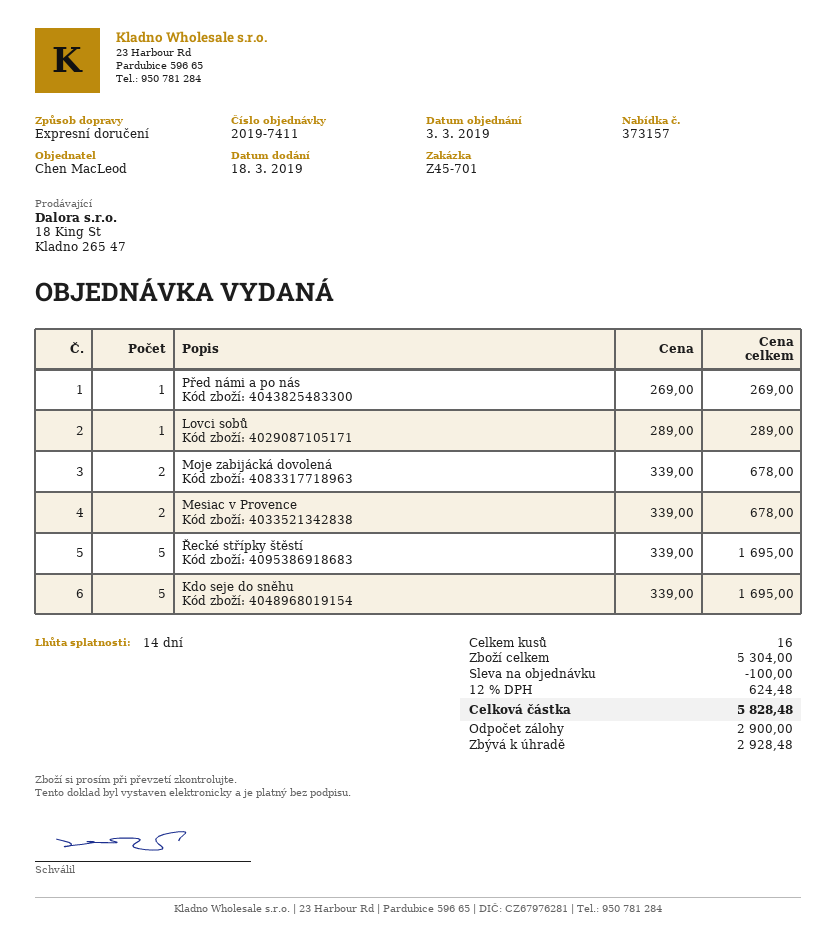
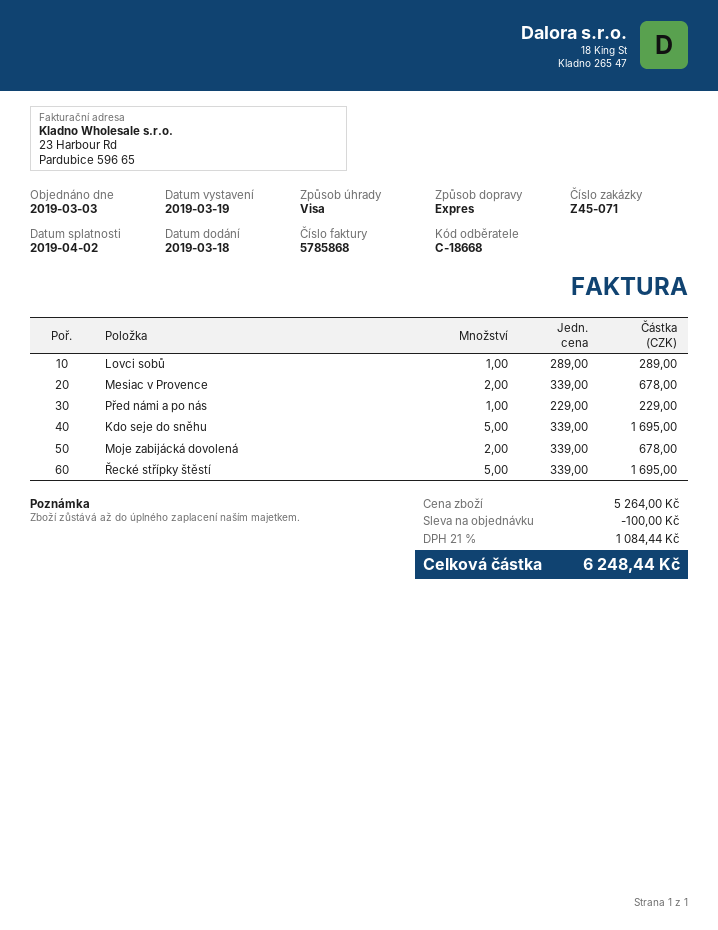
reference: Z45-701 -> Z45-071
Před námi a po nás: 1 x 269.00 = 269.00 -> 1 x 229.00 = 229.00
subtotal: 5304.00 -> 5264.00
tax: 12% = 624.48 -> 21% = 1084.44
total: 5828.48 -> 6248.44

